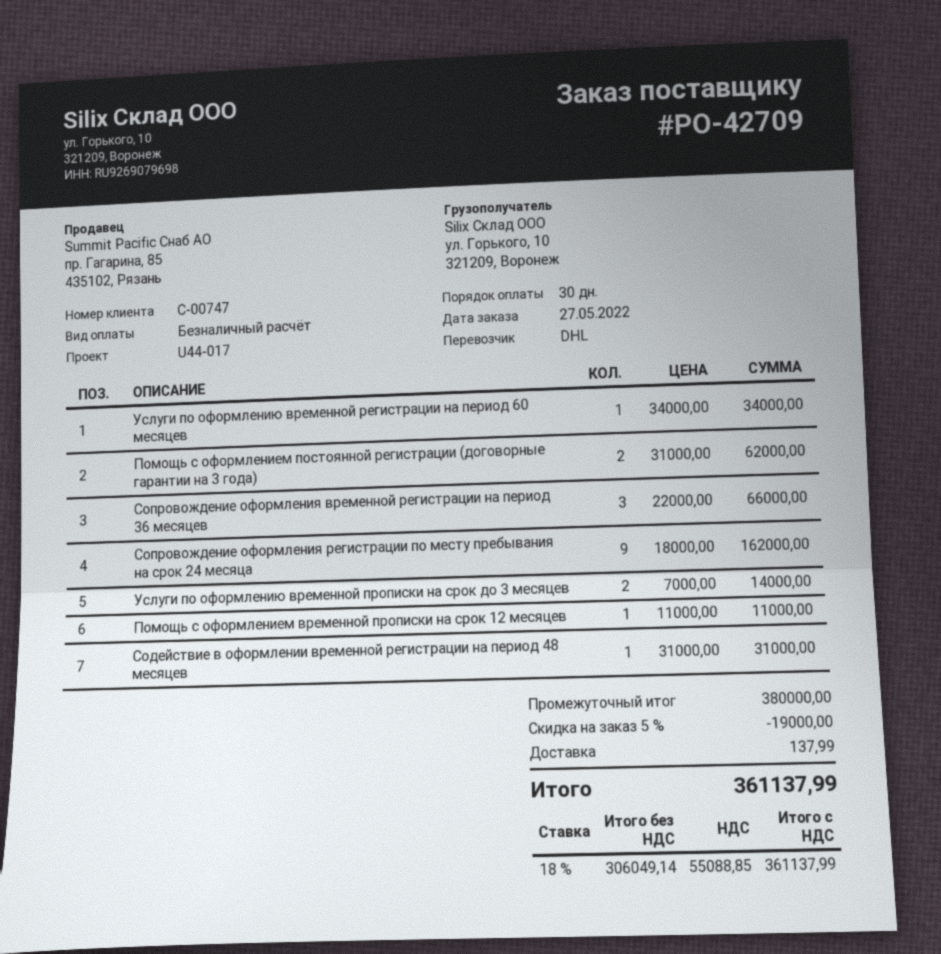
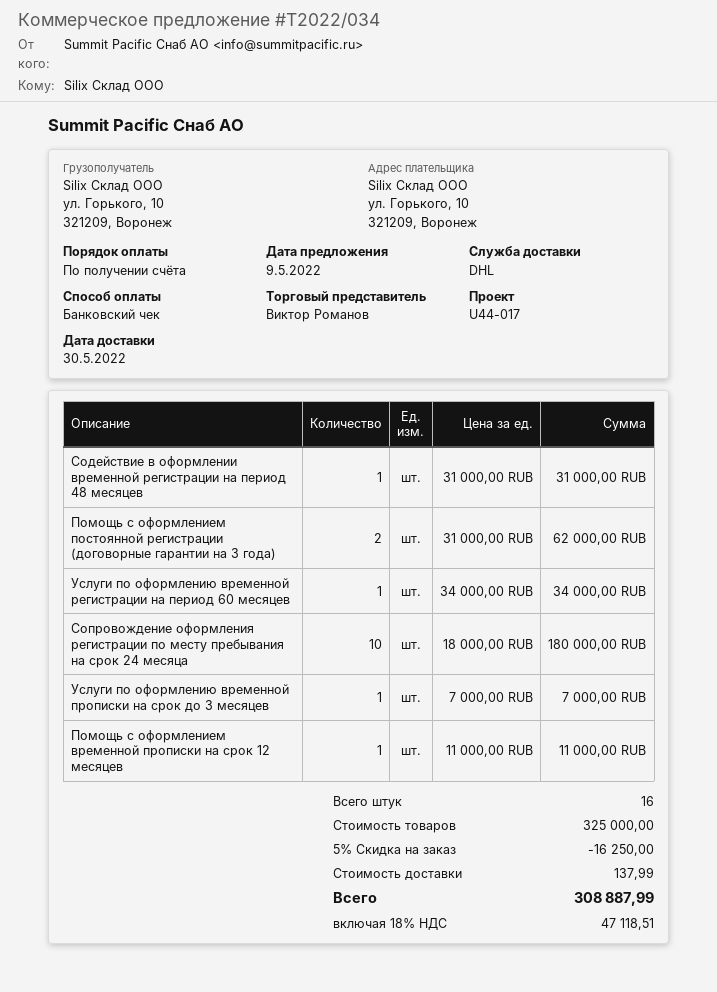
payment terms: 30 days -> on receipt
payment method: bank transfer -> cheque
Сопровождение оформления временной регистрации на период 36 месяцев: 3 x 22000.00 = 66000.00 -> none
Сопровождение оформления регистрации по месту пребывания на срок 24 месяца: 9 x 18000.00 = 162000.00 -> 10 x 18000.00 = 180000.00
Услуги по оформлению временной прописки на срок до 3 месяцев: 2 x 7000.00 = 14000.00 -> 1 x 7000.00 = 7000.00
subtotal: 380000.00 -> 325000.00
discount: 5% = 19000.00 -> 5% = 16250.00
tax: 18% = 55088.85 -> 18% = 47118.51
total: 361137.99 -> 308887.99

